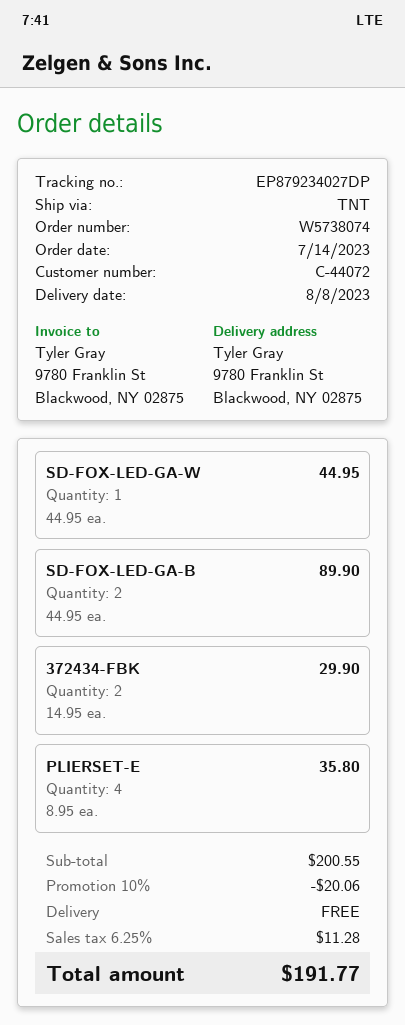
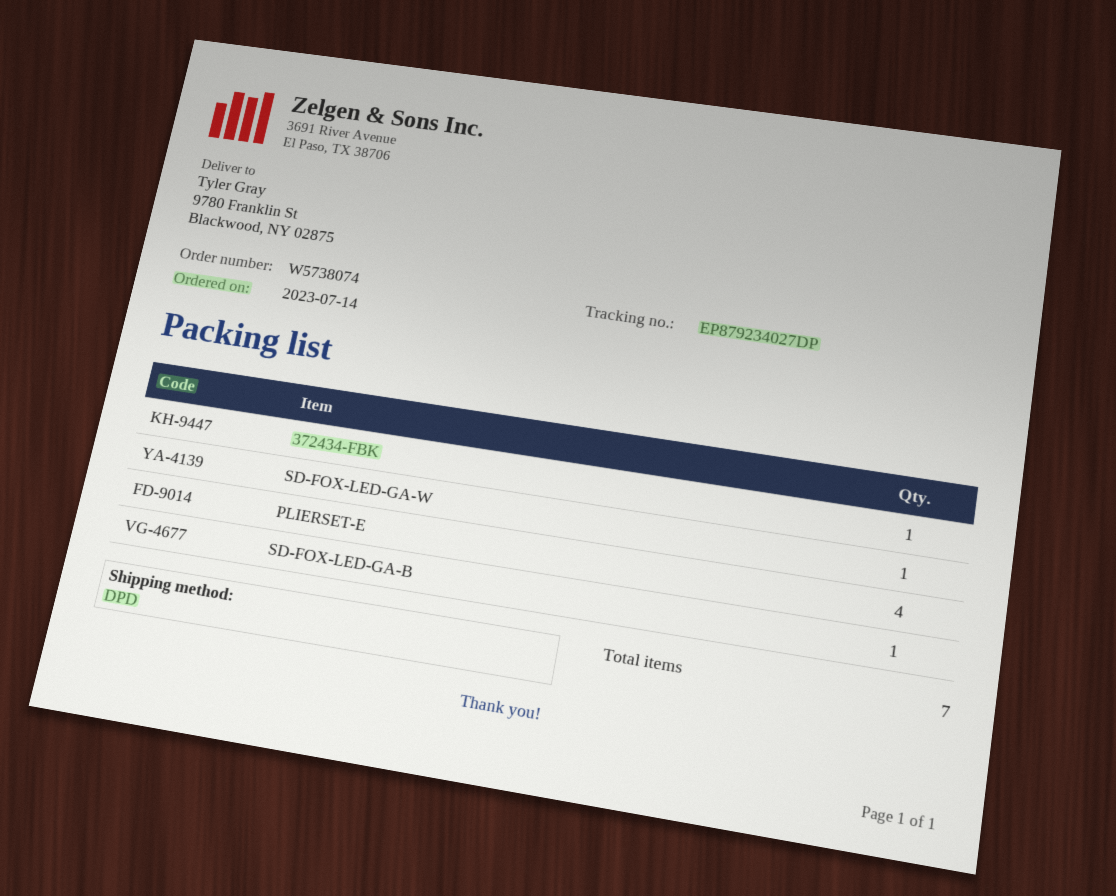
shipping method: TNT -> DPD
SD-FOX-LED-GA-B: 2 -> 1
372434-FBK: 2 -> 1

